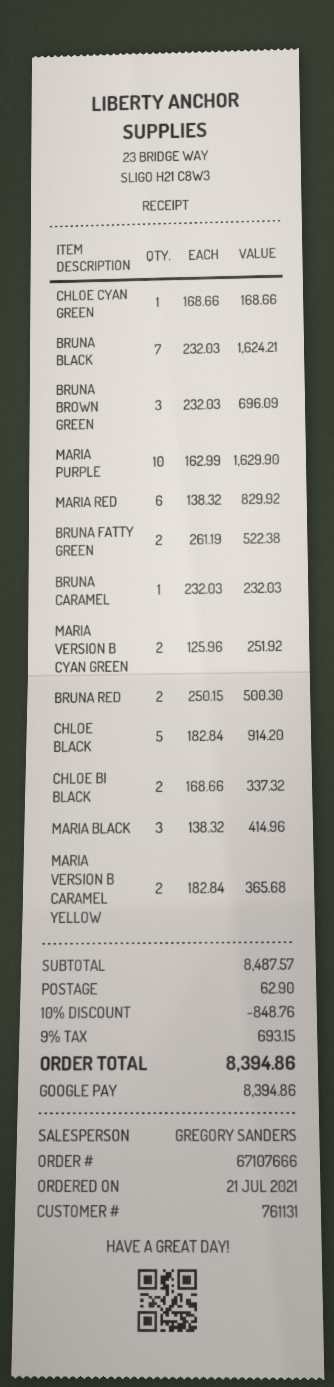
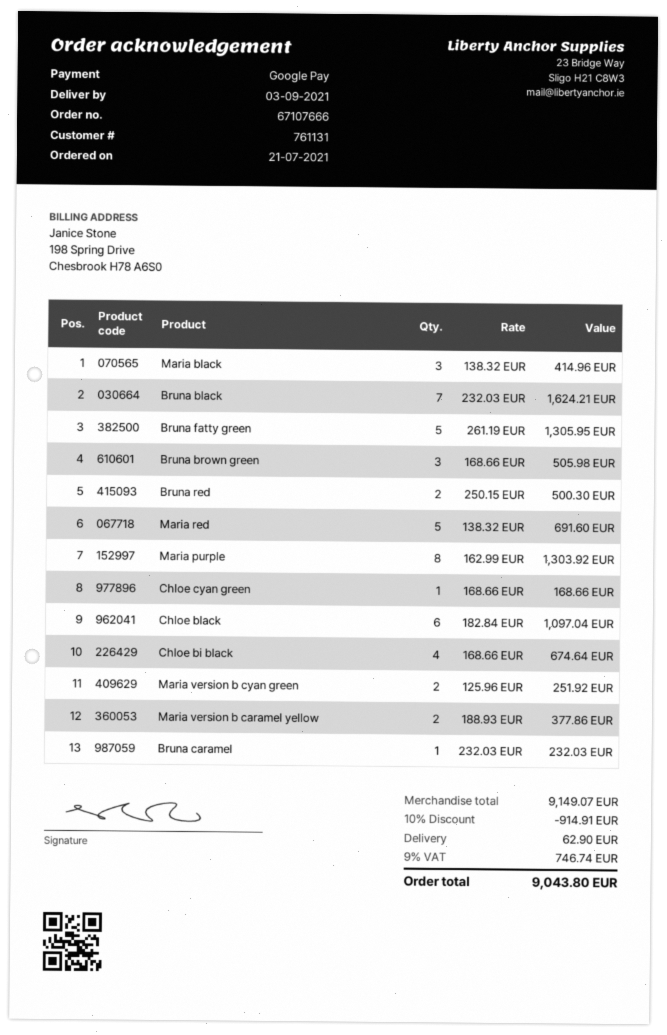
BRUNA BROWN GREEN: 3 x 232.03 = 696.09 -> 3 x 168.66 = 505.98
MARIA PURPLE: 10 x 162.99 = 1629.90 -> 8 x 162.99 = 1303.92
MARIA RED: 6 x 138.32 = 829.92 -> 5 x 138.32 = 691.60
BRUNA FATTY GREEN: 2 x 261.19 = 522.38 -> 5 x 261.19 = 1305.95
CHLOE BLACK: 5 x 182.84 = 914.20 -> 6 x 182.84 = 1097.04
CHLOE BI BLACK: 2 x 168.66 = 337.32 -> 4 x 168.66 = 674.64
MARIA VERSION B CARAMEL YELLOW: 2 x 182.84 = 365.68 -> 2 x 188.93 = 377.86
subtotal: 8487.57 -> 9149.07
discount: 10% = 848.76 -> 10% = 914.91
tax: 9% = 693.15 -> 9% = 746.74
total: 8394.86 -> 9043.80

